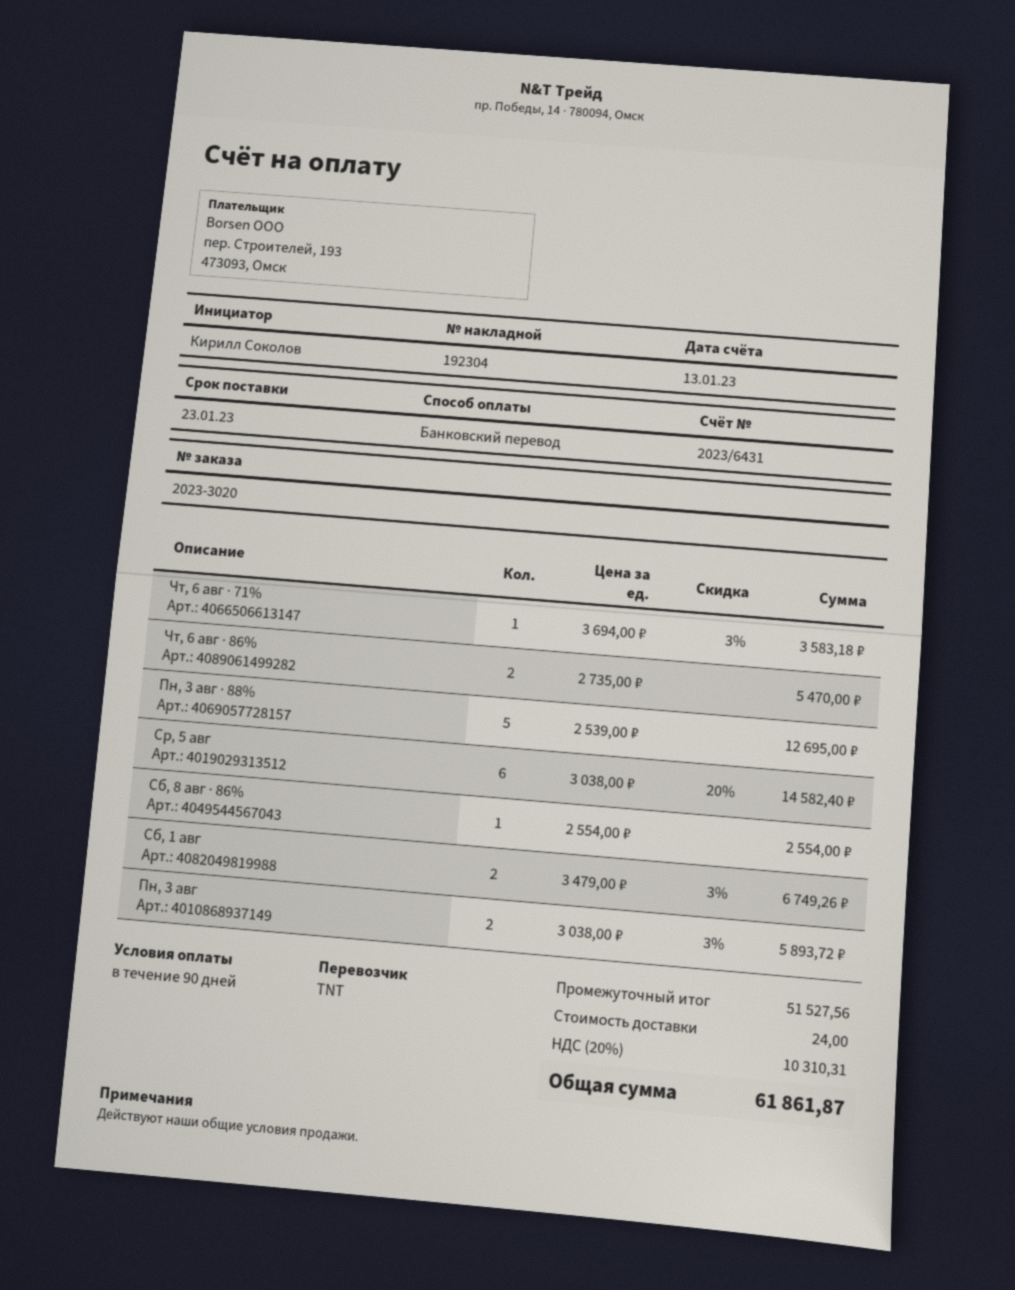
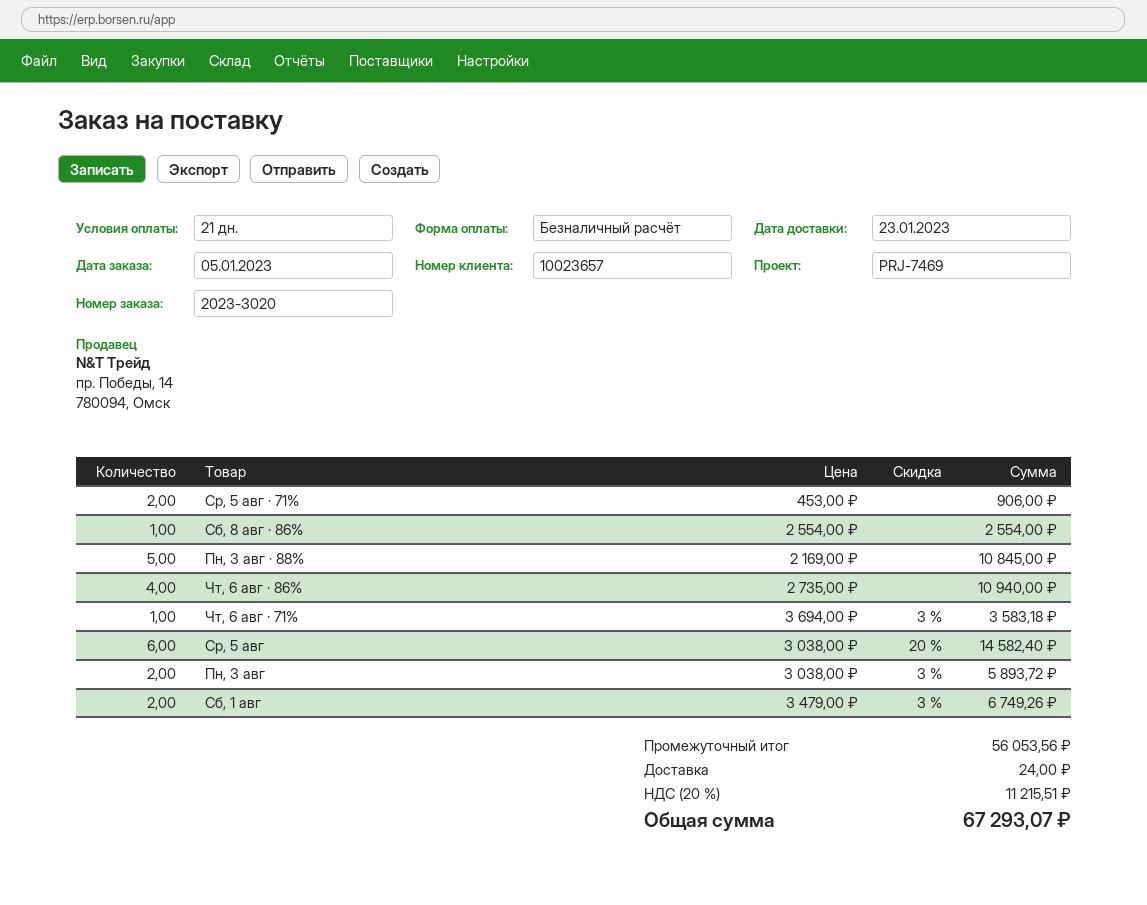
payment terms: 90 days -> 21 days
Чт, 6 авг · 86%: 2 x 2735.00 = 5470.00 -> 4 x 2735.00 = 10940.00
Пн, 3 авг · 88%: 5 x 2539.00 = 12695.00 -> 5 x 2169.00 = 10845.00
Ср, 5 авг · 71%: none -> 2 x 453.00 = 906.00
subtotal: 51527.56 -> 56053.56
tax: 20% = 10310.31 -> 20% = 11215.51
total: 61861.87 -> 67293.07

